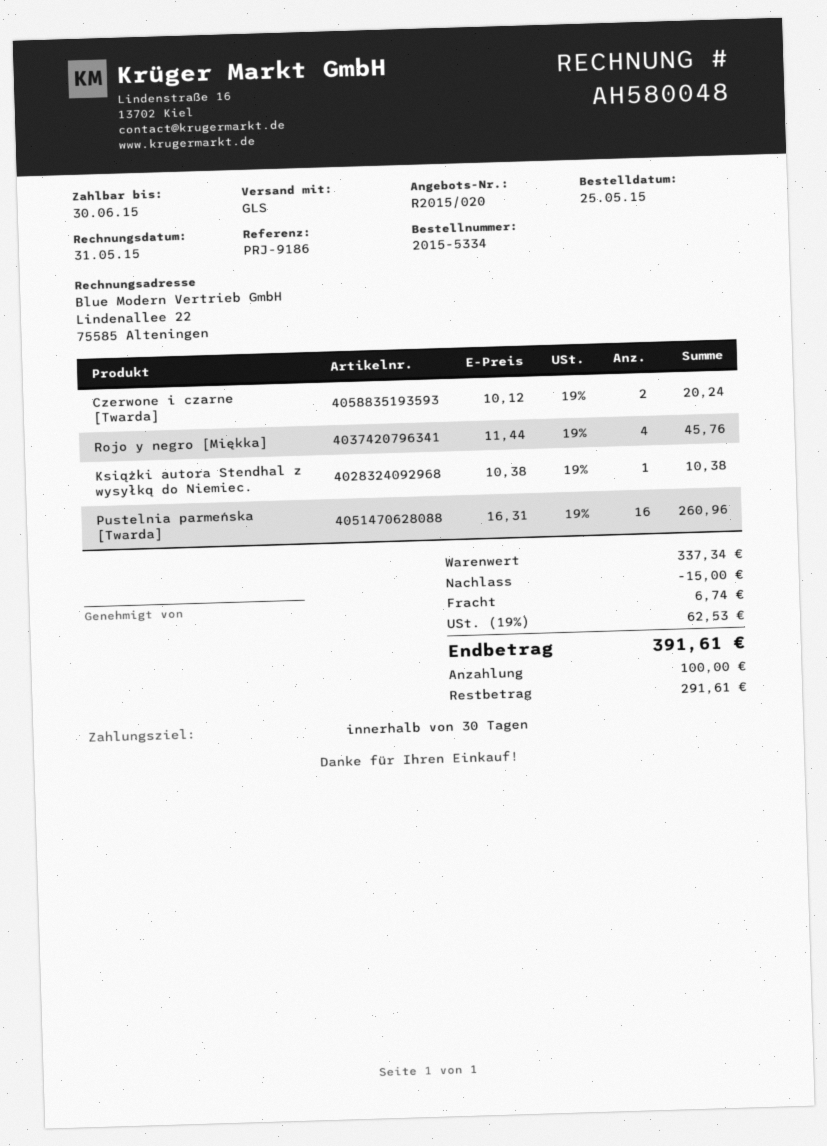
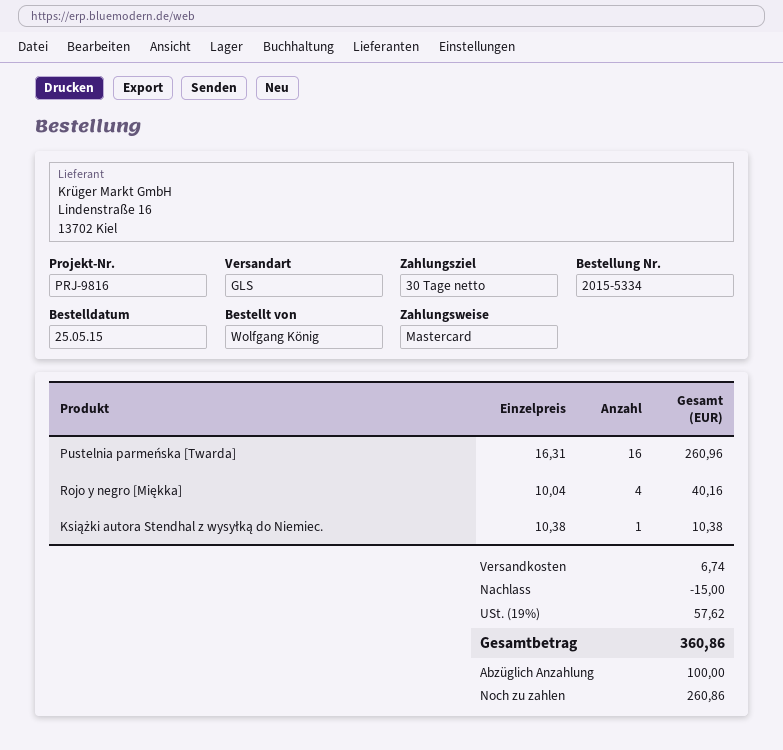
reference: PRJ-9186 -> PRJ-9816
Czerwone i czarne [Twarda]: 2 x 10.12 = 20.24 -> none
Rojo y negro [Miękka]: 4 x 11.44 = 45.76 -> 4 x 10.04 = 40.16
tax: 19% = 62.53 -> 19% = 57.62
total: 391.61 -> 360.86
balance: 291.61 -> 260.86

